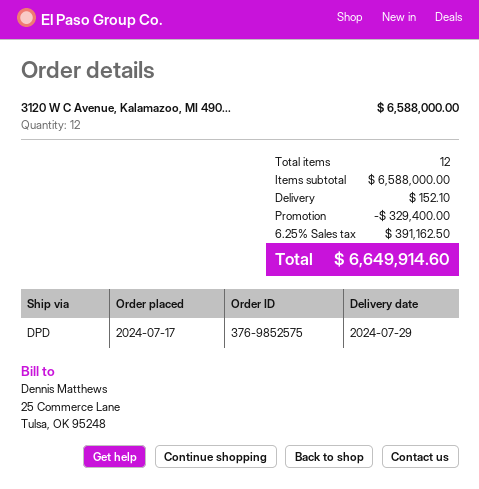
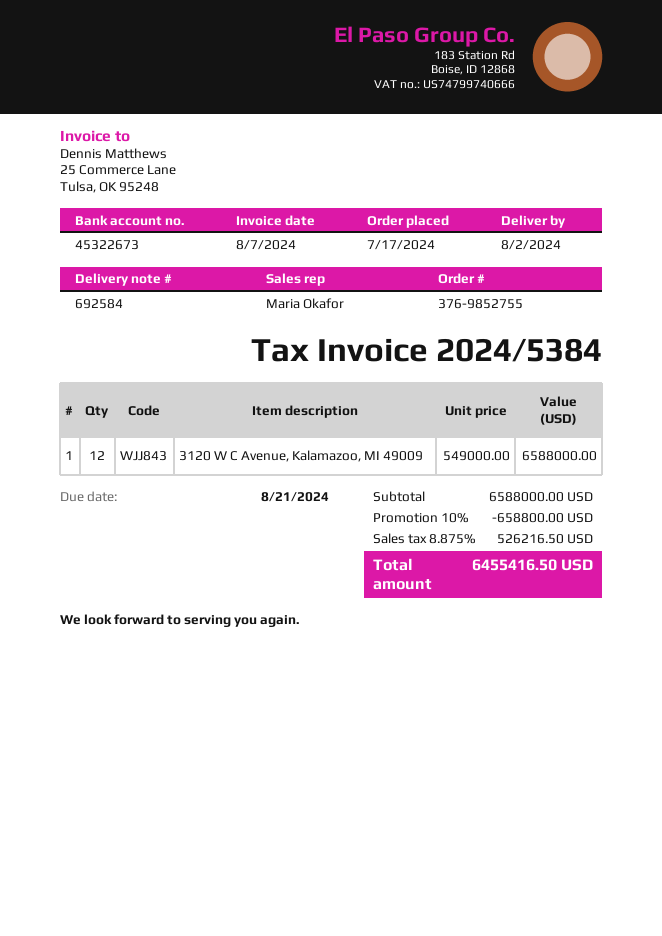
order number: 376-9852575 -> 376-9852755
delivery date: 2024-07-29 -> 2024-08-02
discount: 329400.00 -> 658800.00
shipping: 152.10 -> none
tax: 6.25% = 391162.50 -> 8.875% = 526216.50
total: 6649914.60 -> 6455416.50

